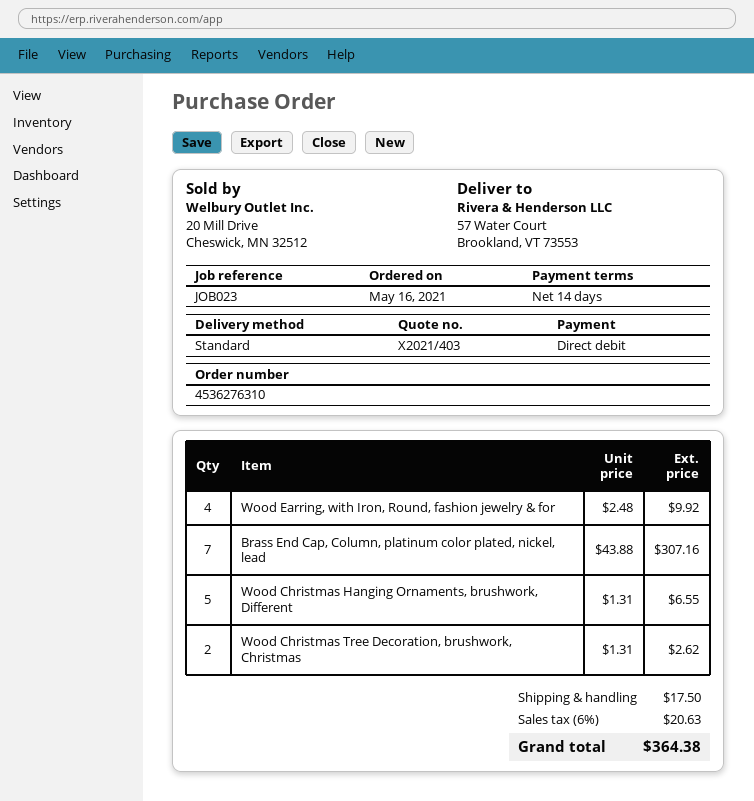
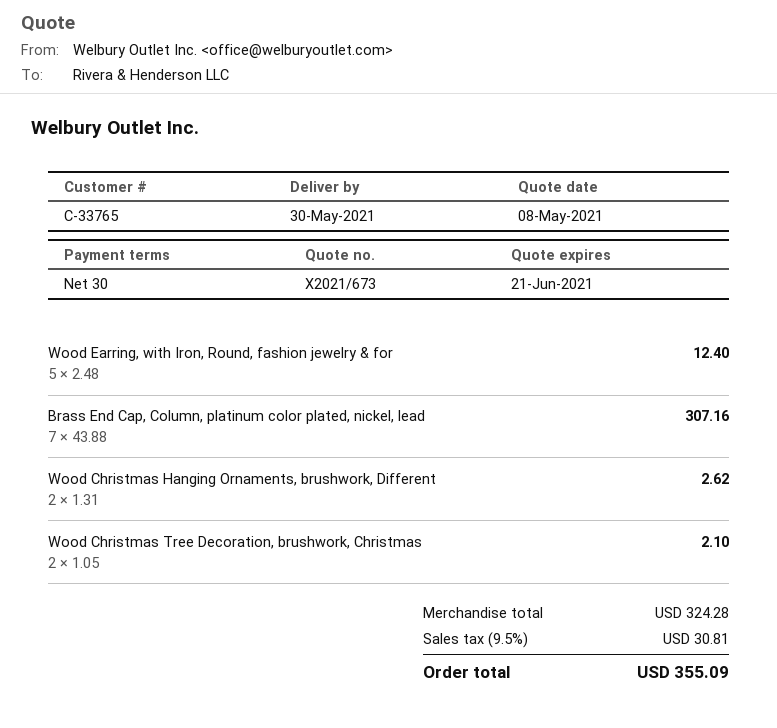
quote number: X2021/403 -> X2021/673
payment terms: 14 days -> 30 days
Wood Earring, with Iron, Round, fashion jewelry & for: 4 x 2.48 = 9.92 -> 5 x 2.48 = 12.40
Wood Christmas Hanging Ornaments, brushwork, Different: 5 x 1.31 = 6.55 -> 2 x 1.31 = 2.62
Wood Christmas Tree Decoration, brushwork, Christmas: 2 x 1.31 = 2.62 -> 2 x 1.05 = 2.10
shipping: 17.50 -> none
tax: 6% = 20.63 -> 9.5% = 30.81
total: 364.38 -> 355.09

